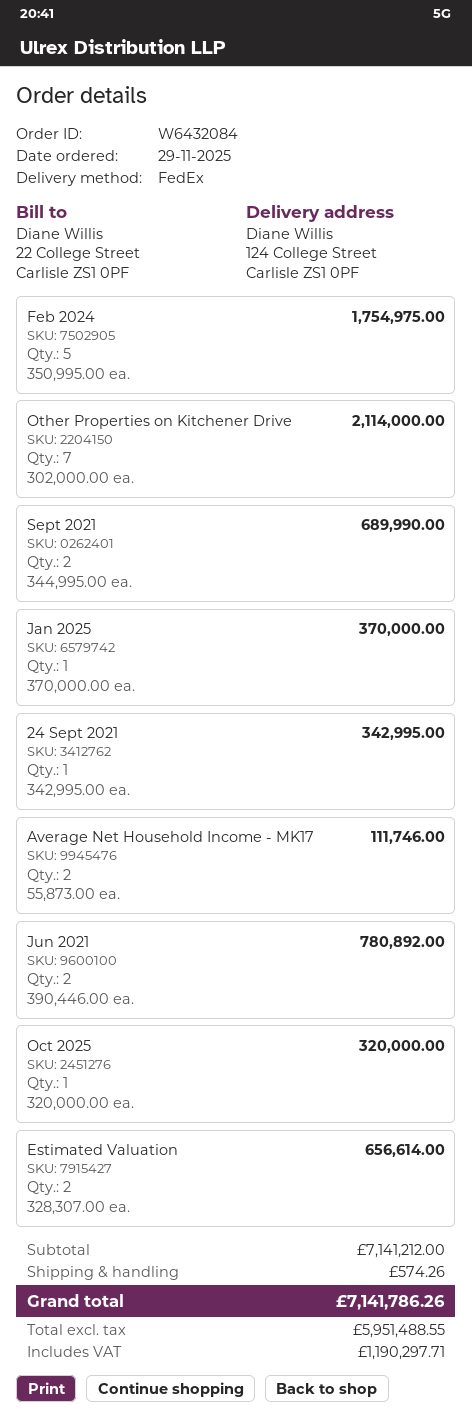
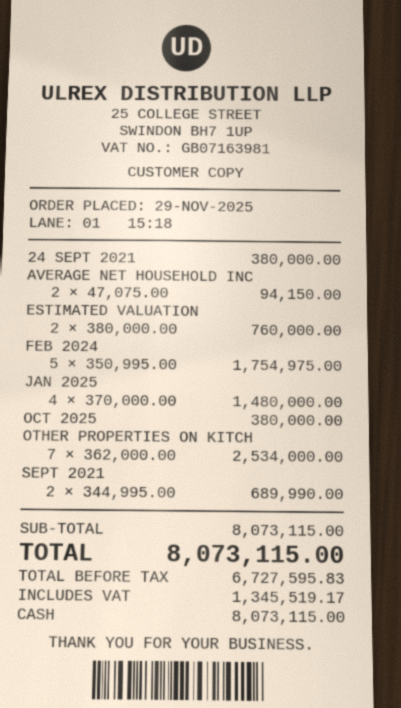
Other Properties on Kitchener Drive: 7 x 302000.00 = 2114000.00 -> 7 x 362000.00 = 2534000.00
Jan 2025: 1 x 370000.00 = 370000.00 -> 4 x 370000.00 = 1480000.00
24 Sept 2021: 1 x 342995.00 = 342995.00 -> 1 x 380000.00 = 380000.00
Average Net Household Income - MK17: 2 x 55873.00 = 111746.00 -> 2 x 47075.00 = 94150.00
Jun 2021: 2 x 390446.00 = 780892.00 -> none
Oct 2025: 1 x 320000.00 = 320000.00 -> 1 x 380000.00 = 380000.00
Estimated Valuation: 2 x 328307.00 = 656614.00 -> 2 x 380000.00 = 760000.00
subtotal: 7141212.00 -> 8073115.00
shipping: 574.26 -> none
net: 5951488.55 -> 6727595.83
tax: 1190297.71 -> 1345519.17
total: 7141786.26 -> 8073115.00

